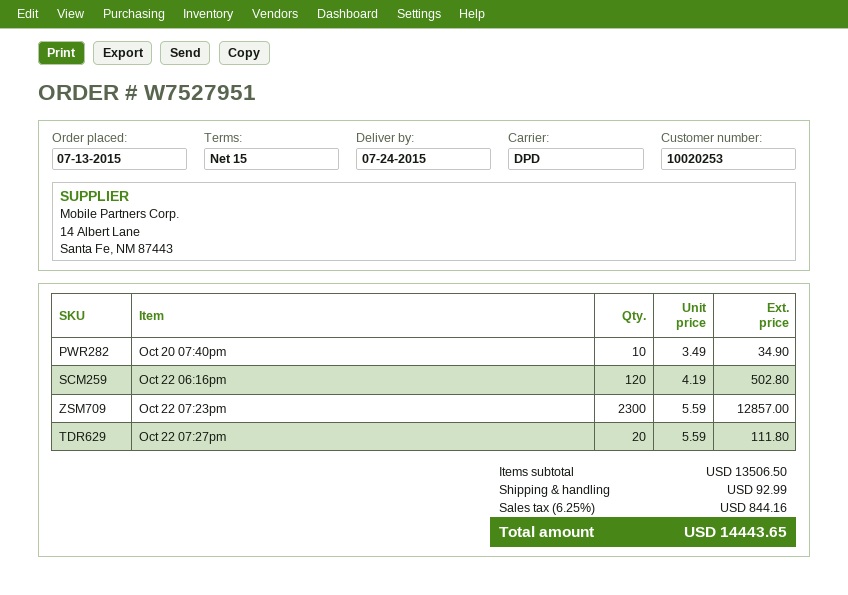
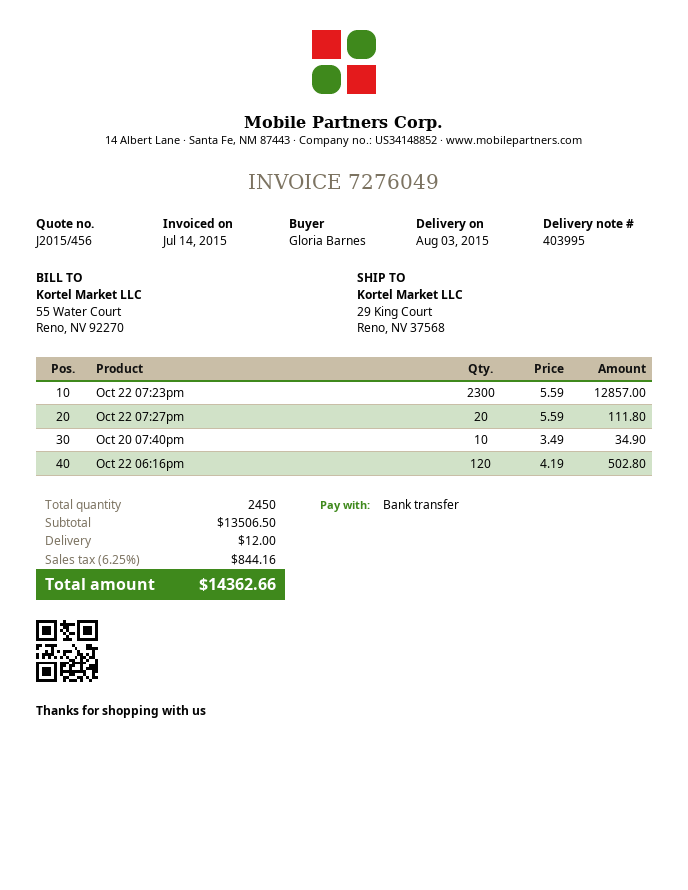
delivery date: 2015-07-24 -> 2015-08-03
shipping: 92.99 -> 12.00
total: 14443.65 -> 14362.66

